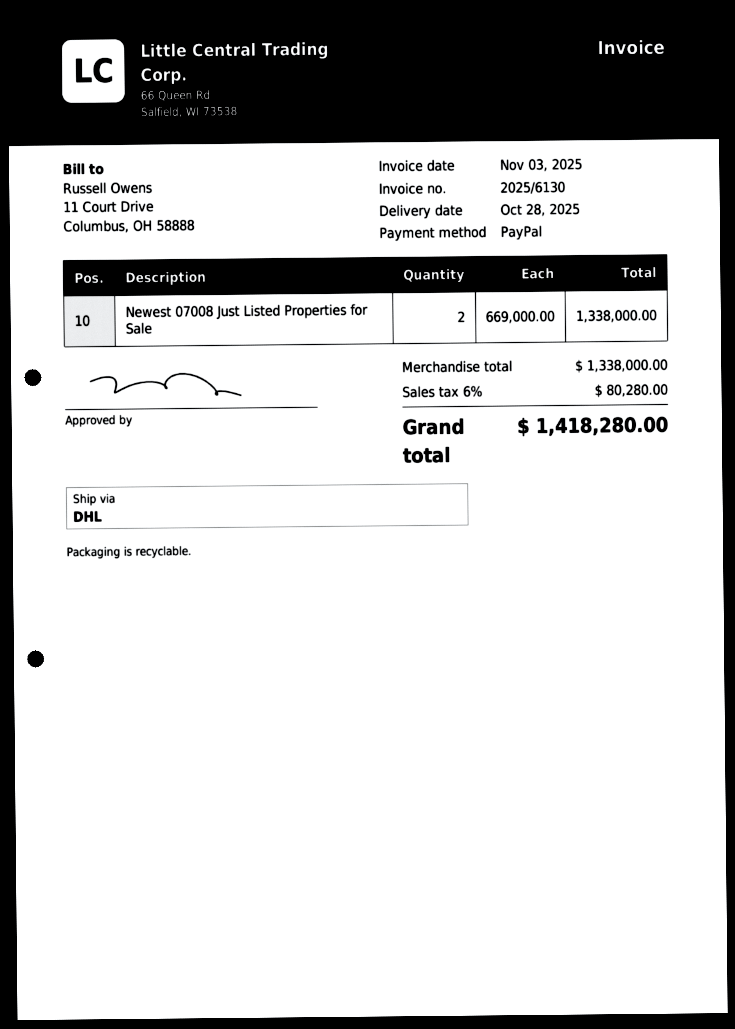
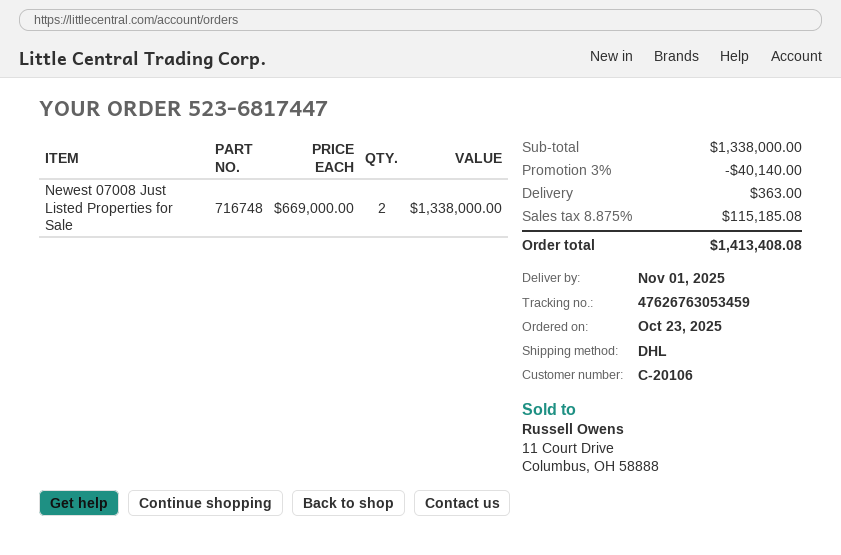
delivery date: 2025-10-28 -> 2025-11-01
discount: none -> 3% = 40140.00
shipping: none -> 363.00
tax: 6% = 80280.00 -> 8.875% = 115185.08
total: 1418280.00 -> 1413408.08

